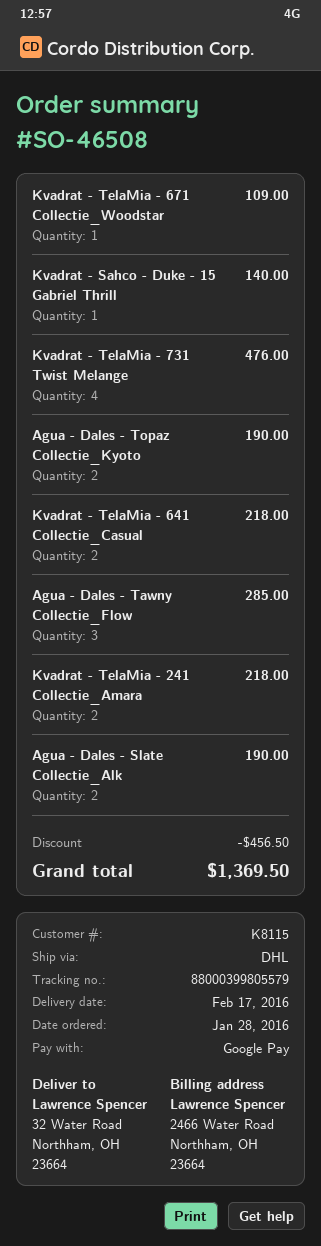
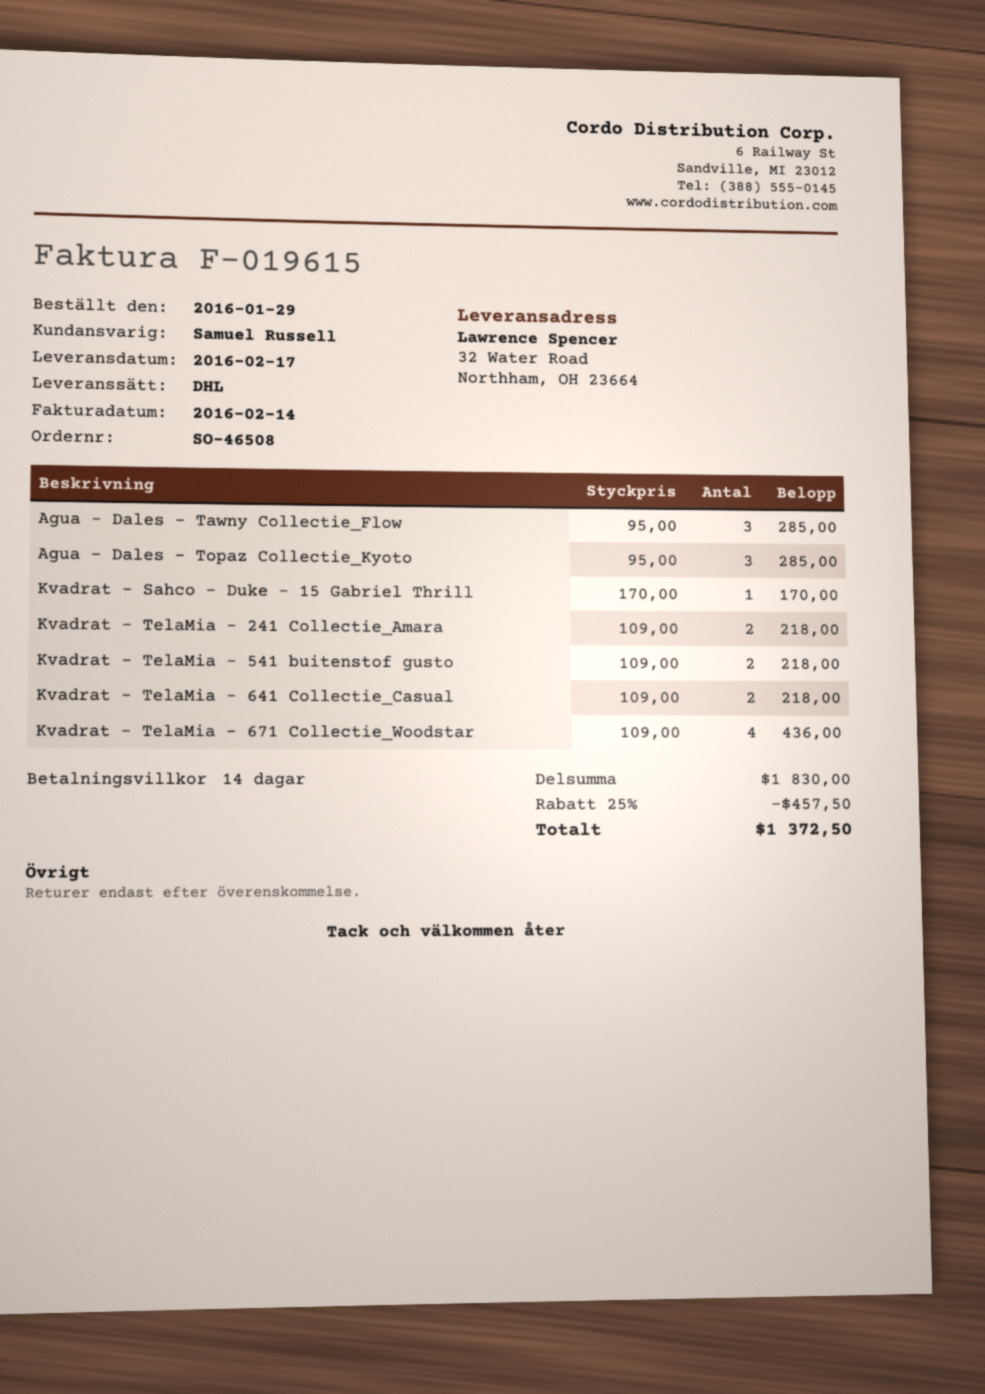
order date: 2016-01-28 -> 2016-01-29
Kvadrat - TelaMia - 671 Collectie_Woodstar: 1 for 109.00 -> 4 for 436.00
Kvadrat - Sahco - Duke - 15 Gabriel Thrill: 1 for 140.00 -> 1 for 170.00
Kvadrat - TelaMia - 731 Twist Melange: 4 for 476.00 -> none
Agua - Dales - Topaz Collectie_Kyoto: 2 for 190.00 -> 3 for 285.00
Agua - Dales - Slate Collectie_Alk: 2 for 190.00 -> none
Kvadrat - TelaMia - 541 buitenstof gusto: none -> 2 for 218.00
discount: 456.50 -> 457.50
total: 1369.50 -> 1372.50

